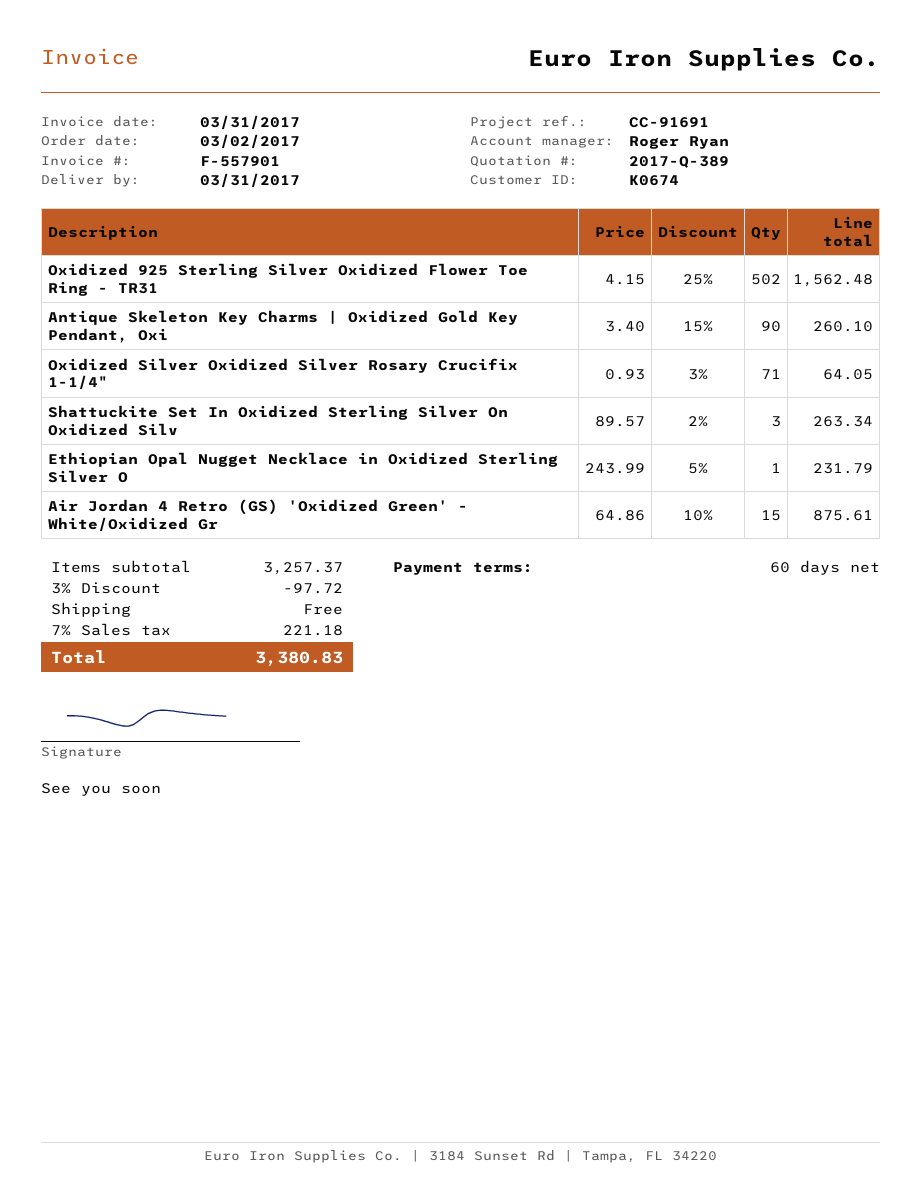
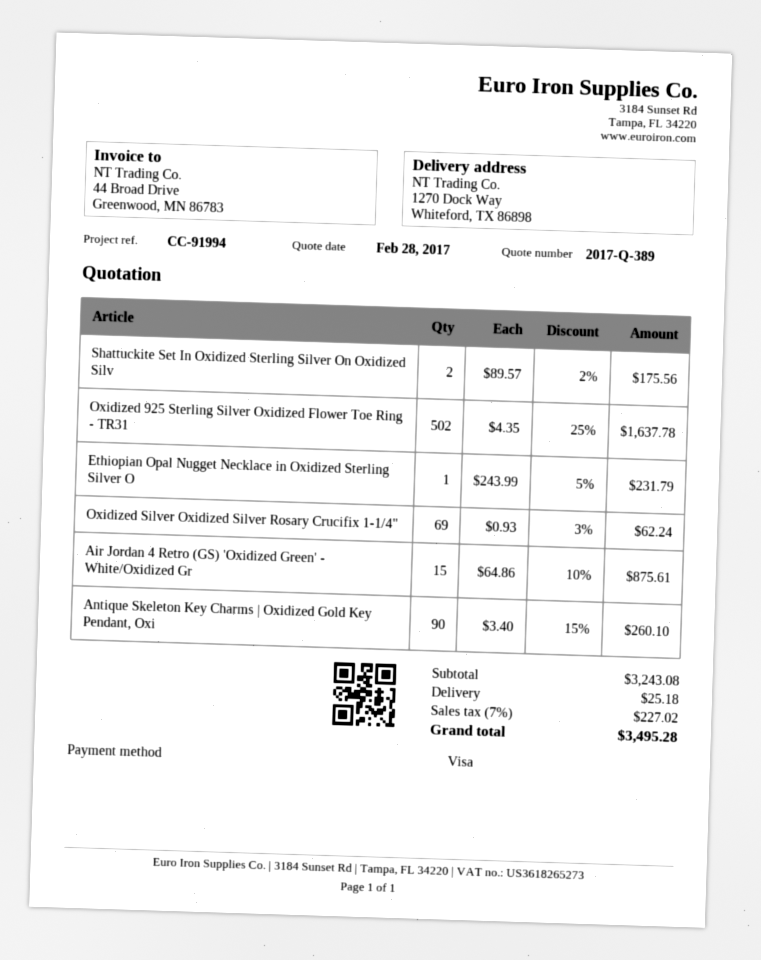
reference: CC-91691 -> CC-91994
Oxidized 925 Sterling Silver Oxidized Flower Toe Ring - TR31: 502 x 4.15 - 25% = 1562.48 -> 502 x 4.35 - 25% = 1637.78
Oxidized Silver Oxidized Silver Rosary Crucifix 1-1/4": 71 x 0.93 - 3% = 64.05 -> 69 x 0.93 - 3% = 62.24
Shattuckite Set In Oxidized Sterling Silver On Oxidized Silv: 3 x 89.57 - 2% = 263.34 -> 2 x 89.57 - 2% = 175.56
subtotal: 3257.37 -> 3243.08
discount: 3% = 97.72 -> none
shipping: 0.00 -> 25.18
tax: 7% = 221.18 -> 7% = 227.02
total: 3380.83 -> 3495.28

